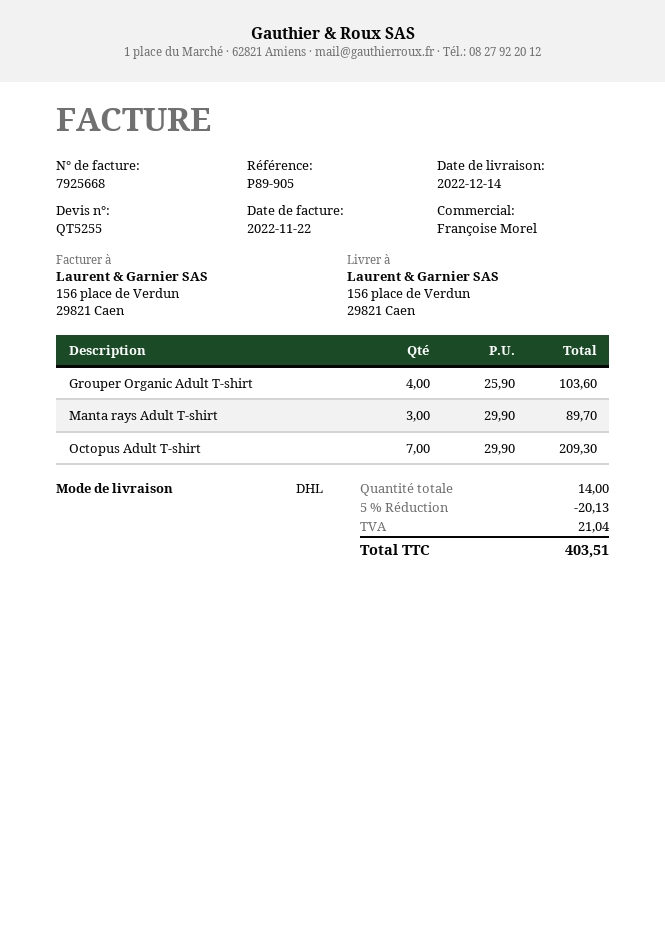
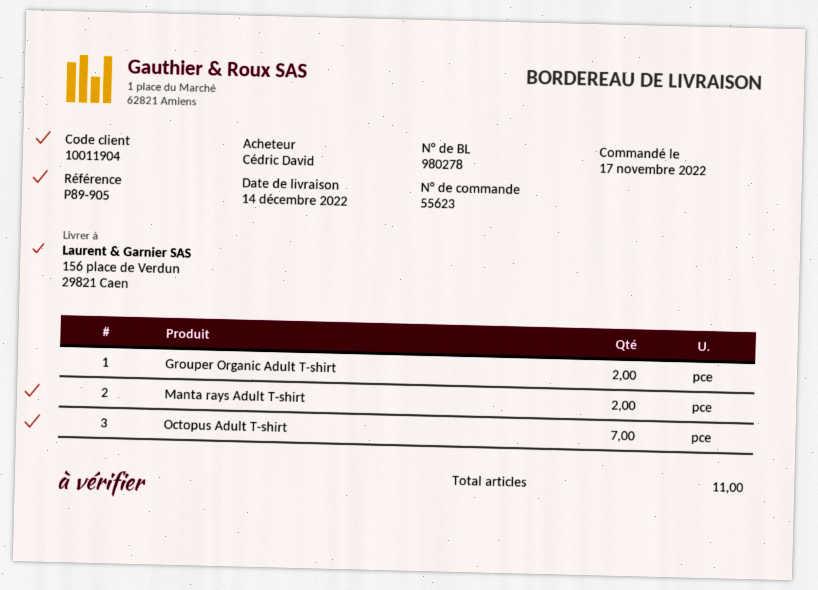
Grouper Organic Adult T-shirt: 4 -> 2
Manta rays Adult T-shirt: 3 -> 2
total quantity: 14 -> 11

